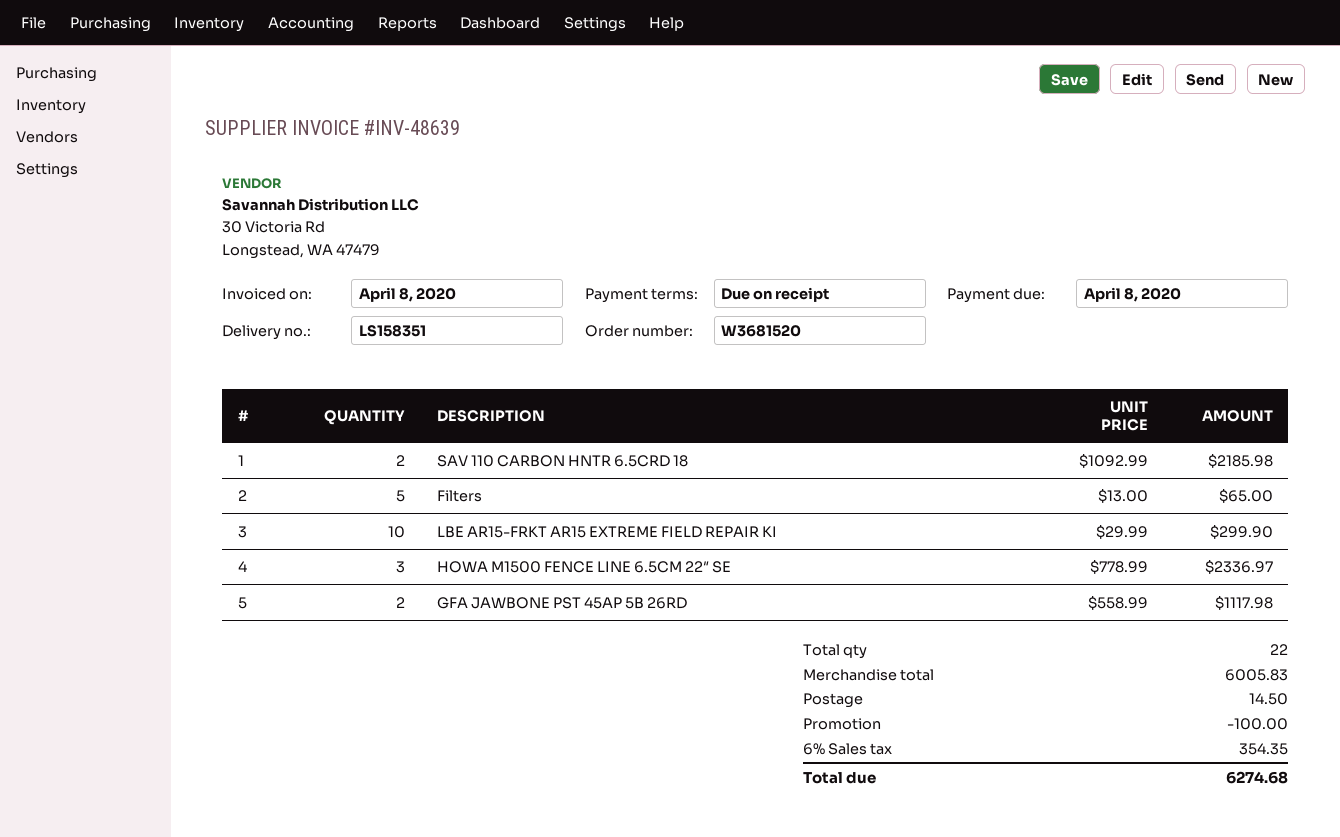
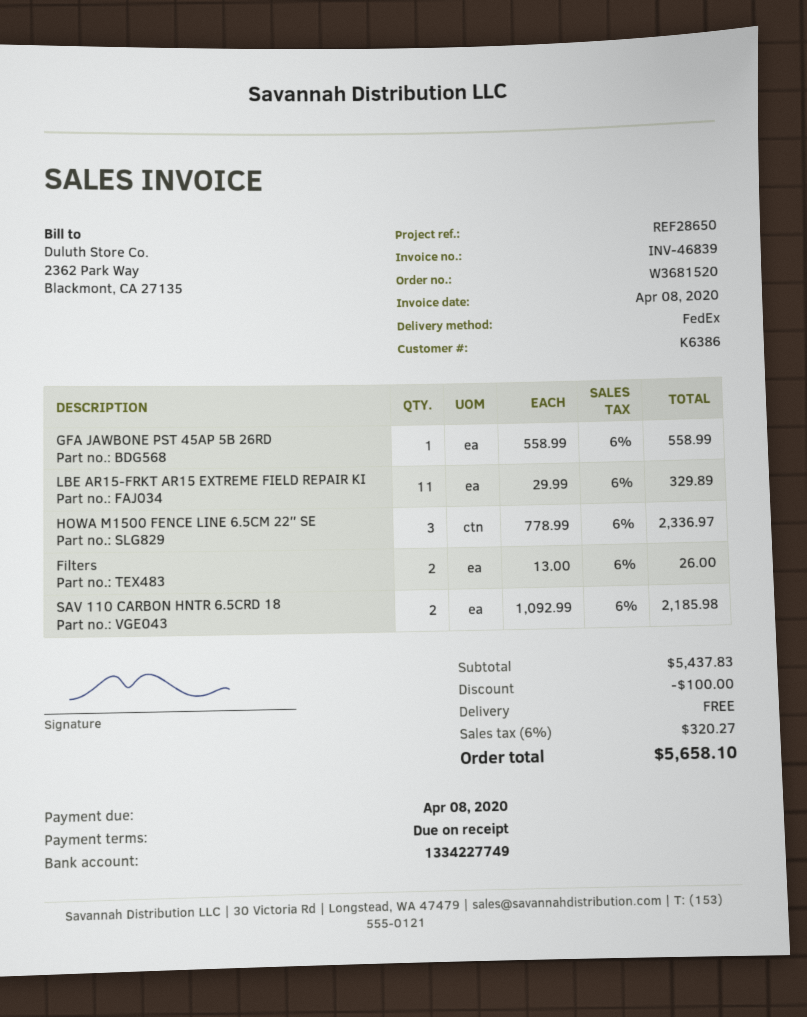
invoice number: INV-48639 -> INV-46839
Filters: 5 x 13.00 = 65.00 -> 2 x 13.00 = 26.00
LBE AR15-FRKT AR15 EXTREME FIELD REPAIR KI: 10 x 29.99 = 299.90 -> 11 x 29.99 = 329.89
GFA JAWBONE PST 45AP 5B 26RD: 2 x 558.99 = 1117.98 -> 1 x 558.99 = 558.99
subtotal: 6005.83 -> 5437.83
shipping: 14.50 -> 0.00
tax: 6% = 354.35 -> 6% = 320.27
total: 6274.68 -> 5658.10

